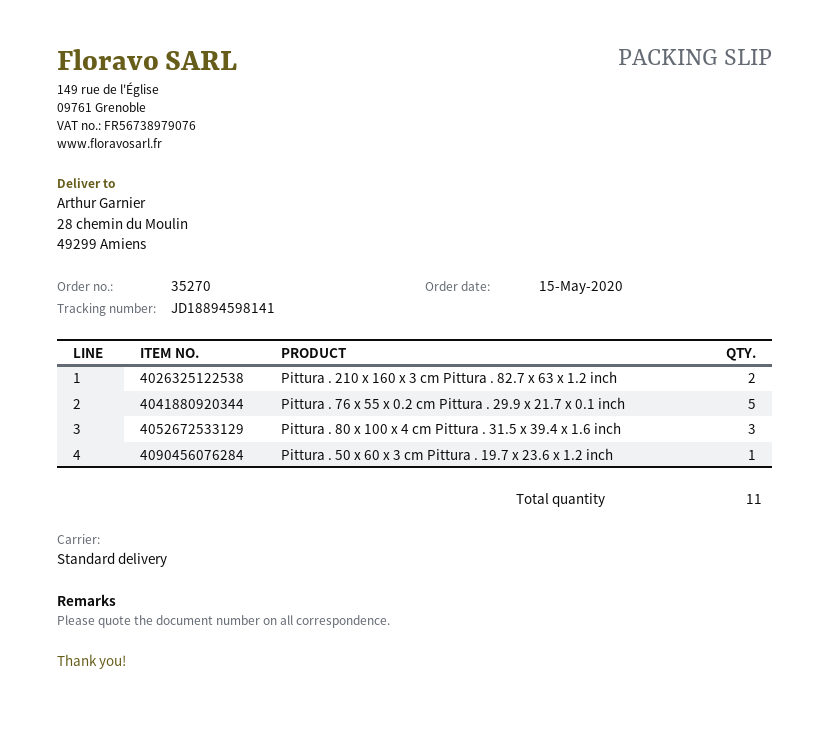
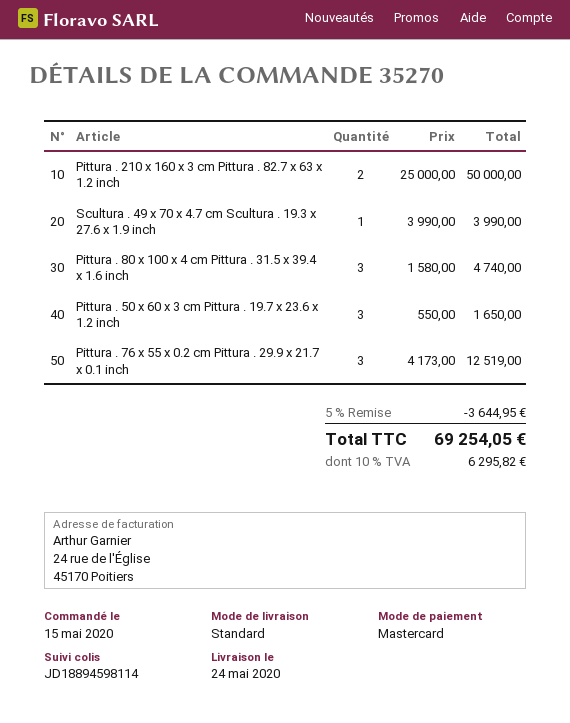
tracking number: JD18894598141 -> JD18894598114
Pittura . 76 x 55 x 0.2 cm Pittura . 29.9 x 21.7 x 0.1 inch: 5 -> 3
Pittura . 50 x 60 x 3 cm Pittura . 19.7 x 23.6 x 1.2 inch: 1 -> 3
Scultura . 49 x 70 x 4.7 cm Scultura . 19.3 x 27.6 x 1.9 inch: none -> 1

